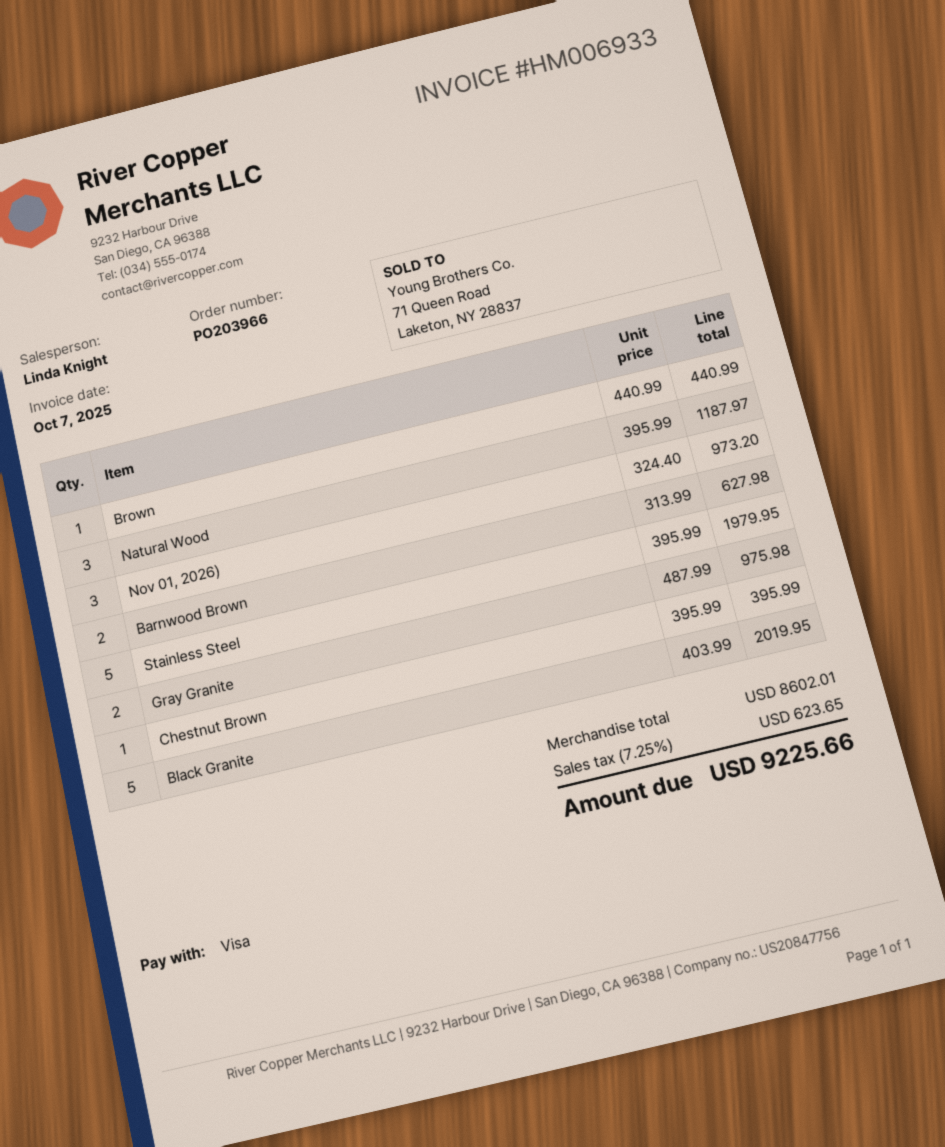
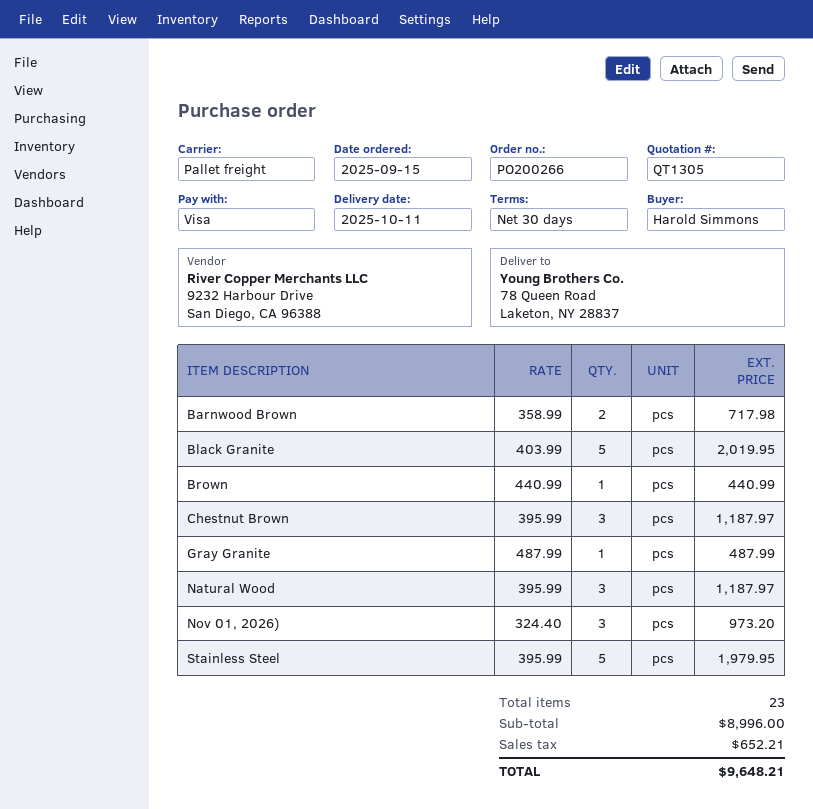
order number: PO203966 -> PO200266
Barnwood Brown: 2 x 313.99 = 627.98 -> 2 x 358.99 = 717.98
Gray Granite: 2 x 487.99 = 975.98 -> 1 x 487.99 = 487.99
Chestnut Brown: 1 x 395.99 = 395.99 -> 3 x 395.99 = 1187.97
subtotal: 8602.01 -> 8996.00
tax: 623.65 -> 652.21
total: 9225.66 -> 9648.21

